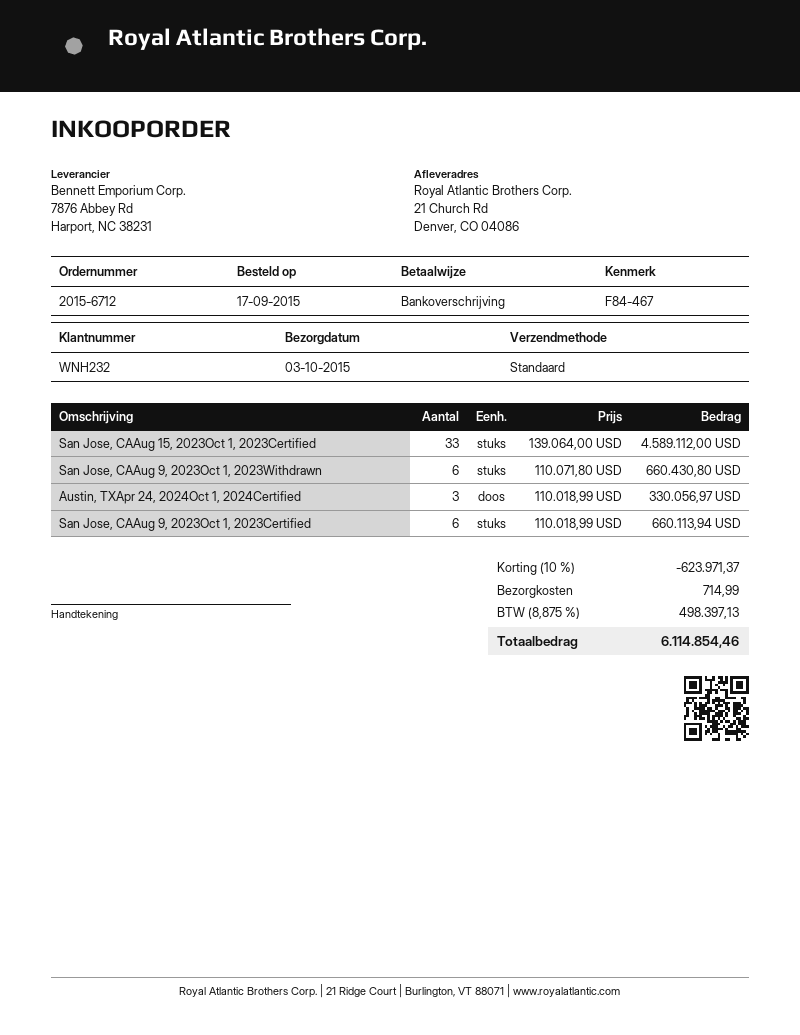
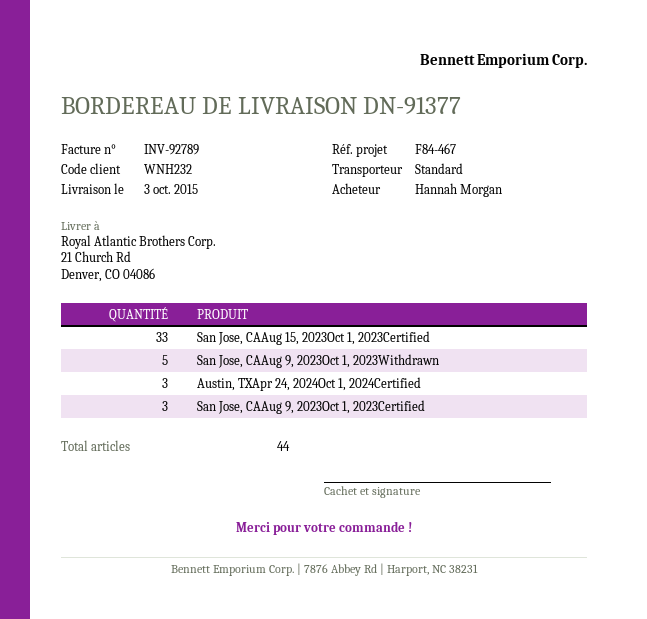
San Jose, CAAug 9, 2023Oct 1, 2023Withdrawn: 6 -> 5
San Jose, CAAug 9, 2023Oct 1, 2023Certified: 6 -> 3

